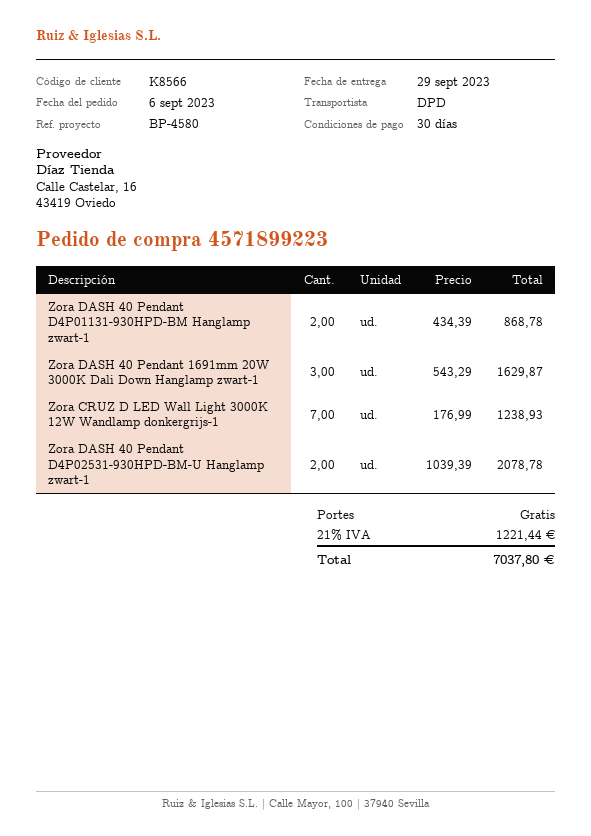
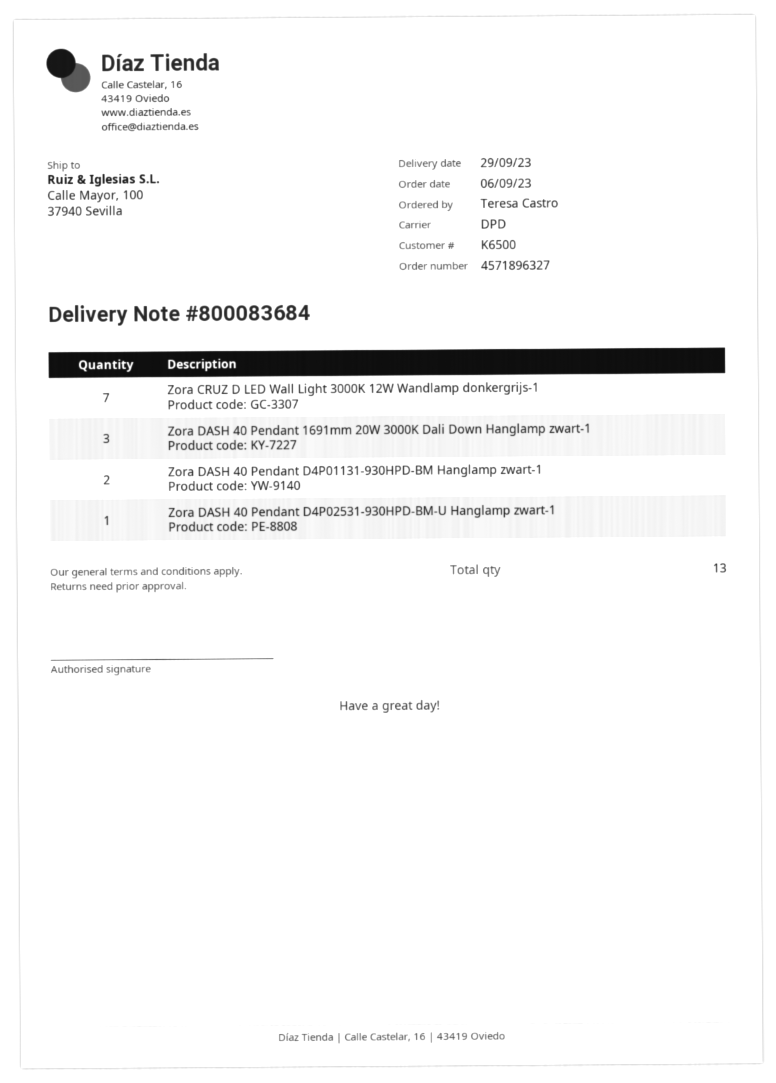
order number: 4571899223 -> 4571896327
customer number: K8566 -> K6500
Zora DASH 40 Pendant D4P02531-930HPD-BM-U Hanglamp zwart-1: 2 -> 1

